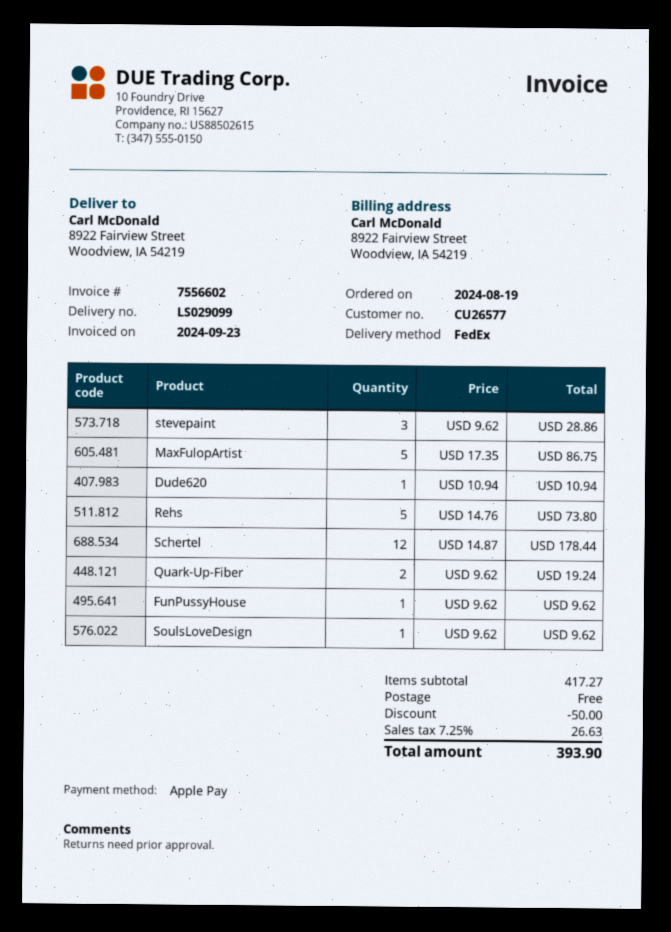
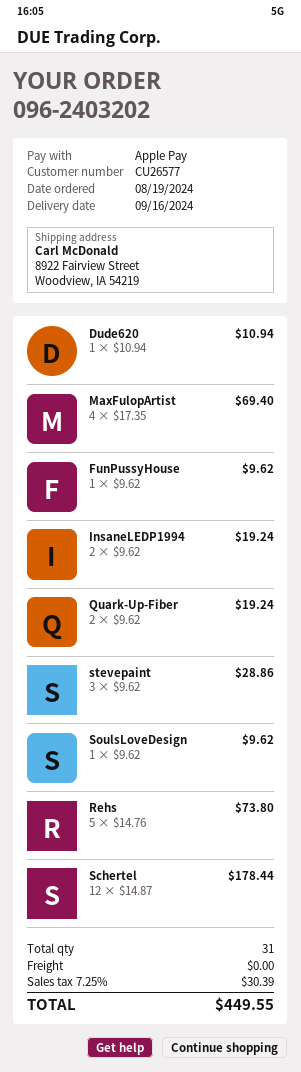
MaxFulopArtist: 5 x 17.35 = 86.75 -> 4 x 17.35 = 69.40
InsaneLEDP1994: none -> 2 x 9.62 = 19.24
discount: 50.00 -> none
tax: 7.25% = 26.63 -> 7.25% = 30.39
total: 393.90 -> 449.55

